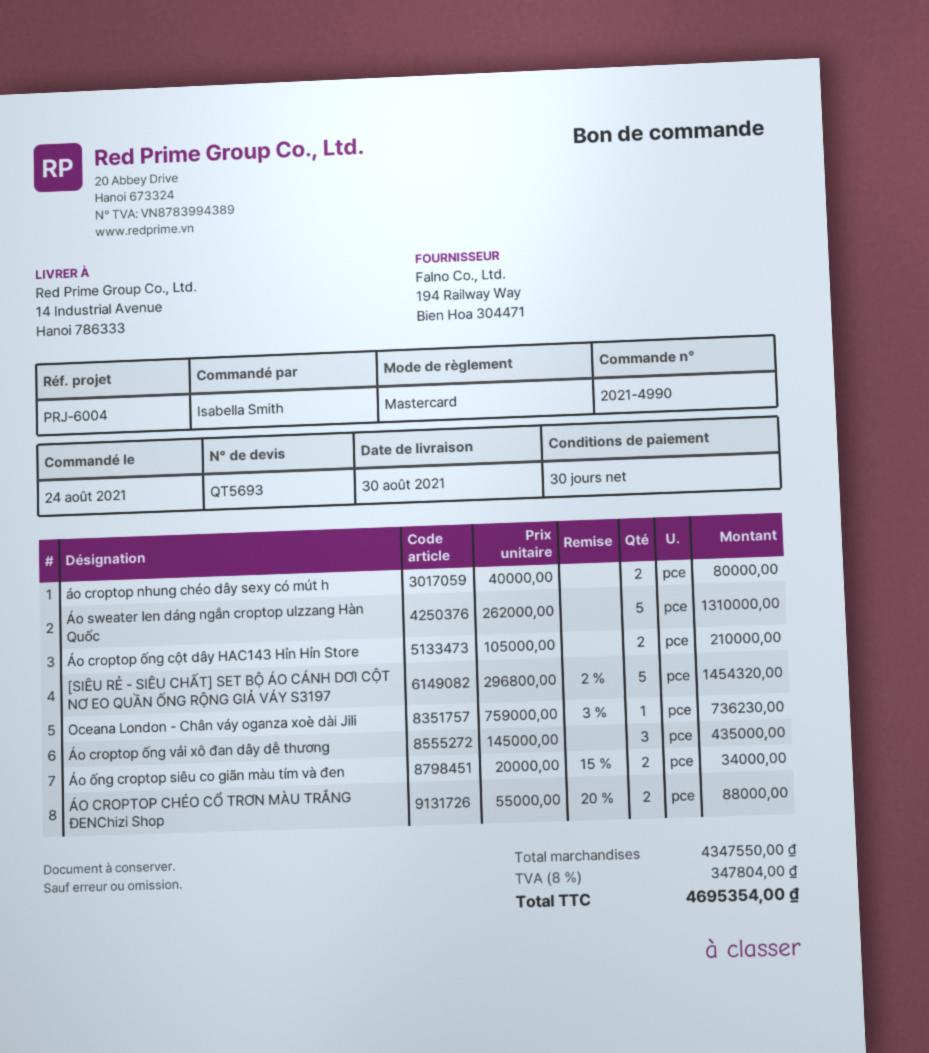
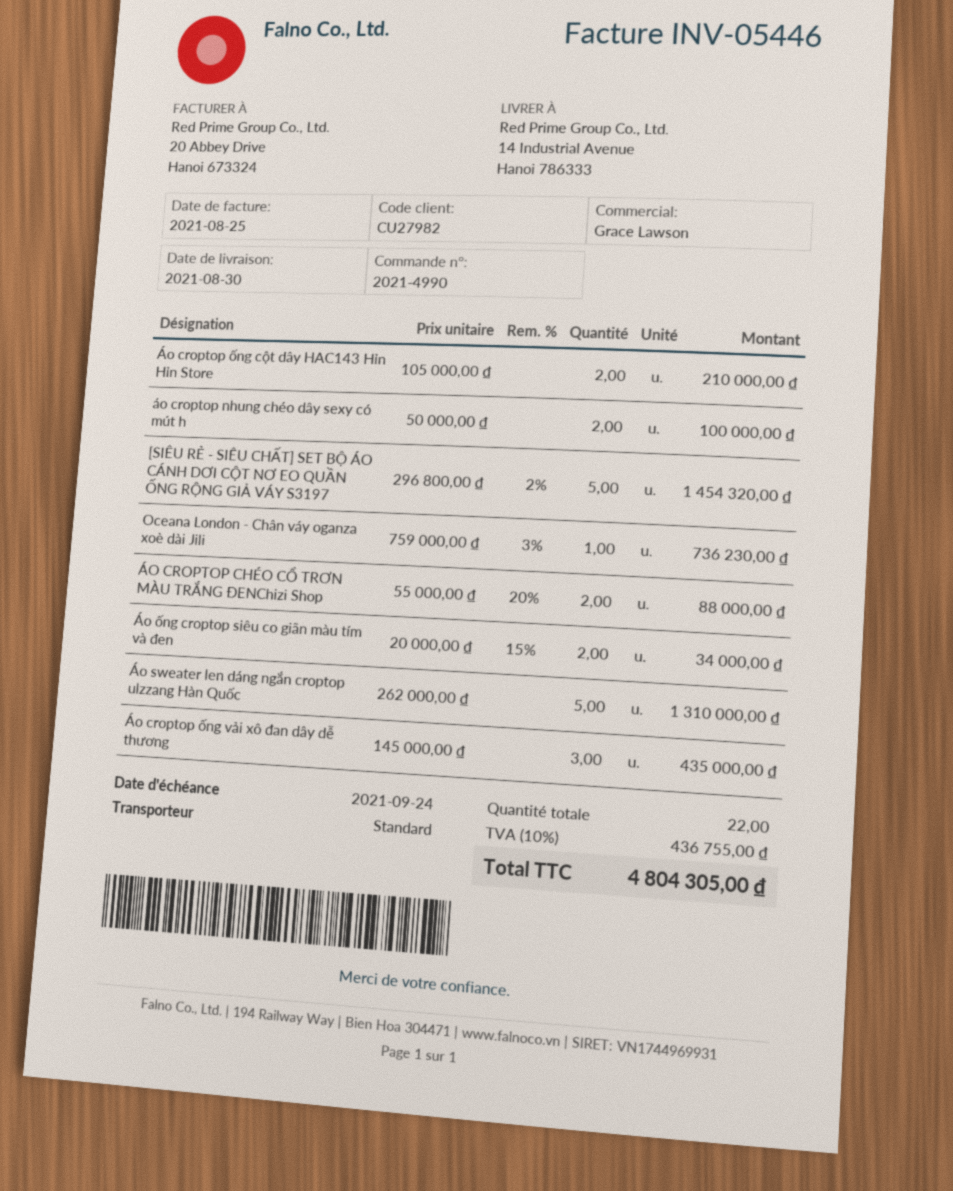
áo croptop nhung chéo dây sexy có mút h: 2 x 40000.00 = 80000.00 -> 2 x 50000.00 = 100000.00
tax: 8% = 347804.00 -> 10% = 436755.00
total: 4695354.00 -> 4804305.00

